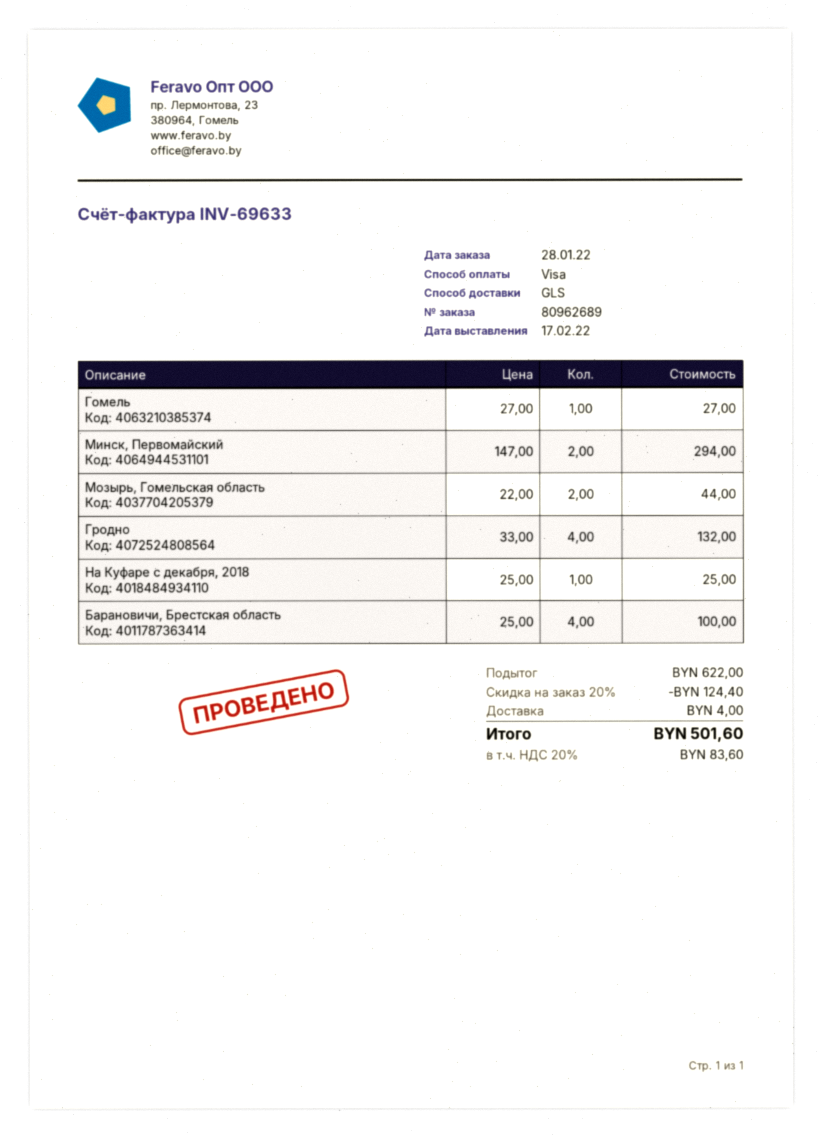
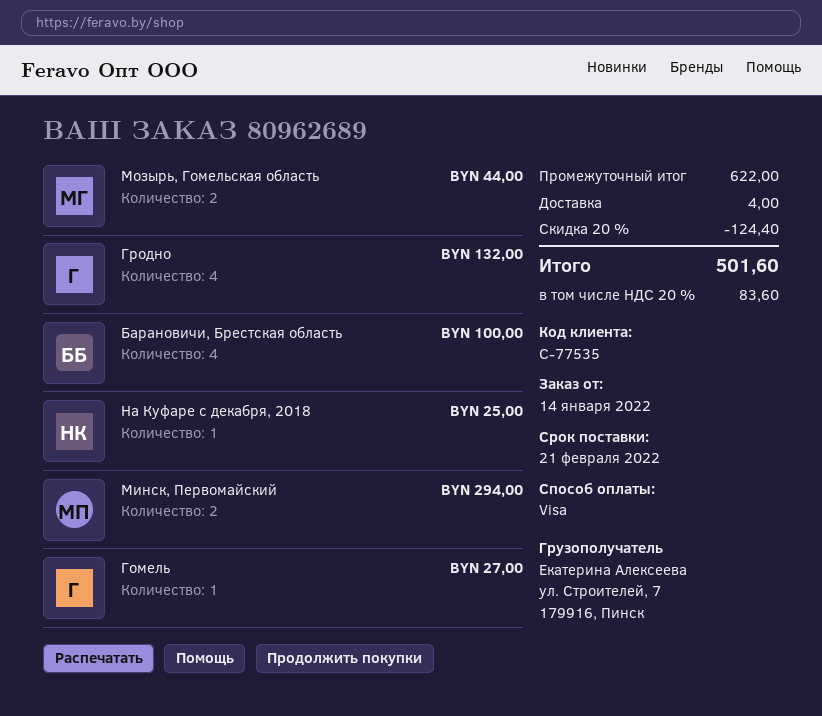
order date: 2022-01-28 -> 2022-01-14

